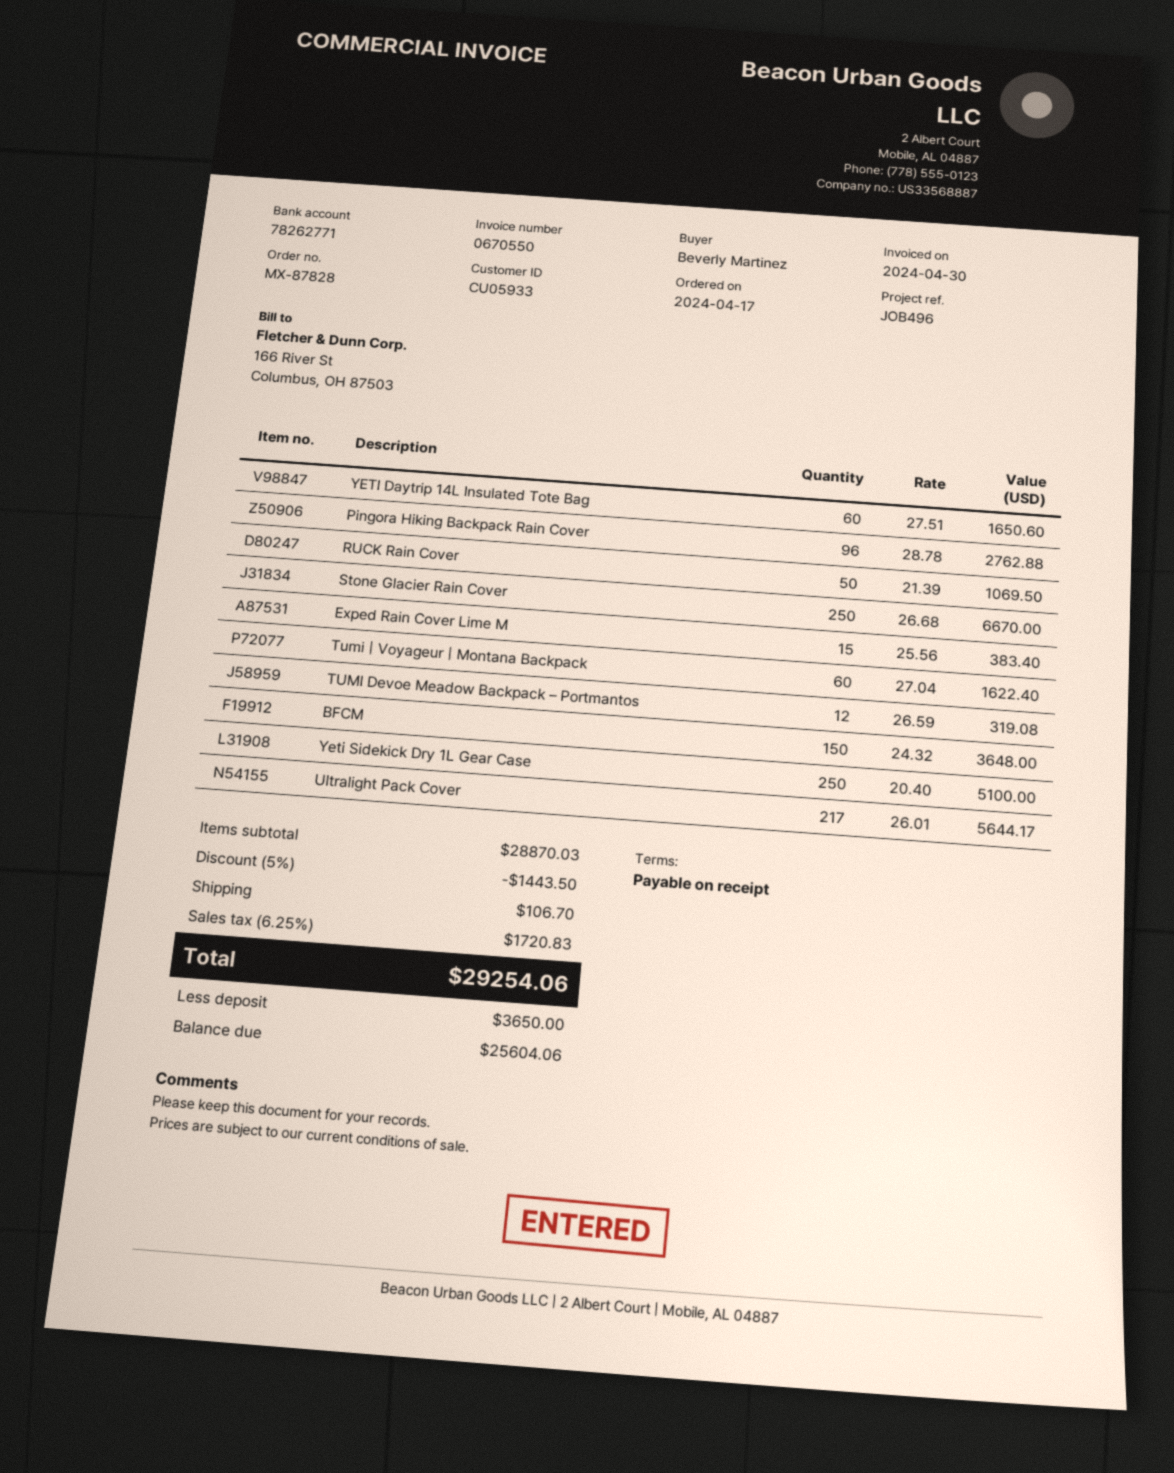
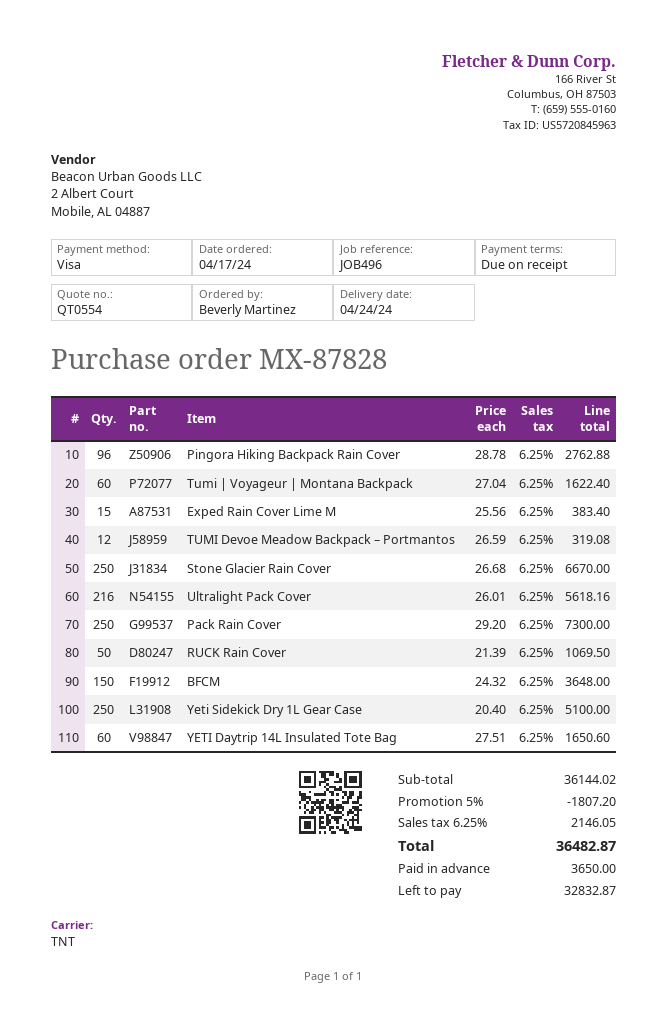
Ultralight Pack Cover: 217 x 26.01 = 5644.17 -> 216 x 26.01 = 5618.16
Pack Rain Cover: none -> 250 x 29.20 = 7300.00
subtotal: 28870.03 -> 36144.02
discount: 5% = 1443.50 -> 5% = 1807.20
shipping: 106.70 -> none
tax: 6.25% = 1720.83 -> 6.25% = 2146.05
total: 29254.06 -> 36482.87
balance: 25604.06 -> 32832.87

